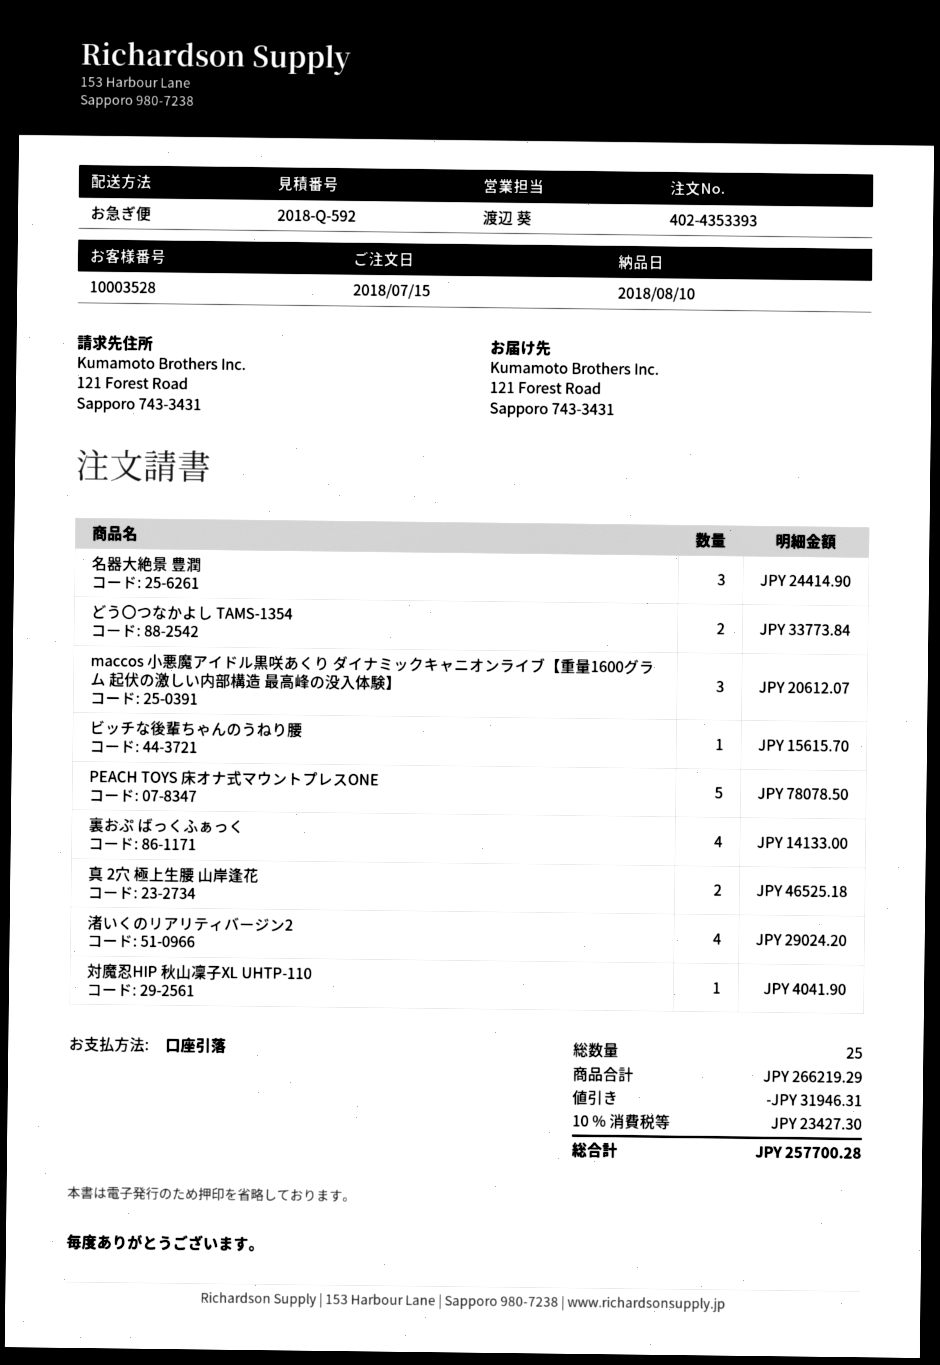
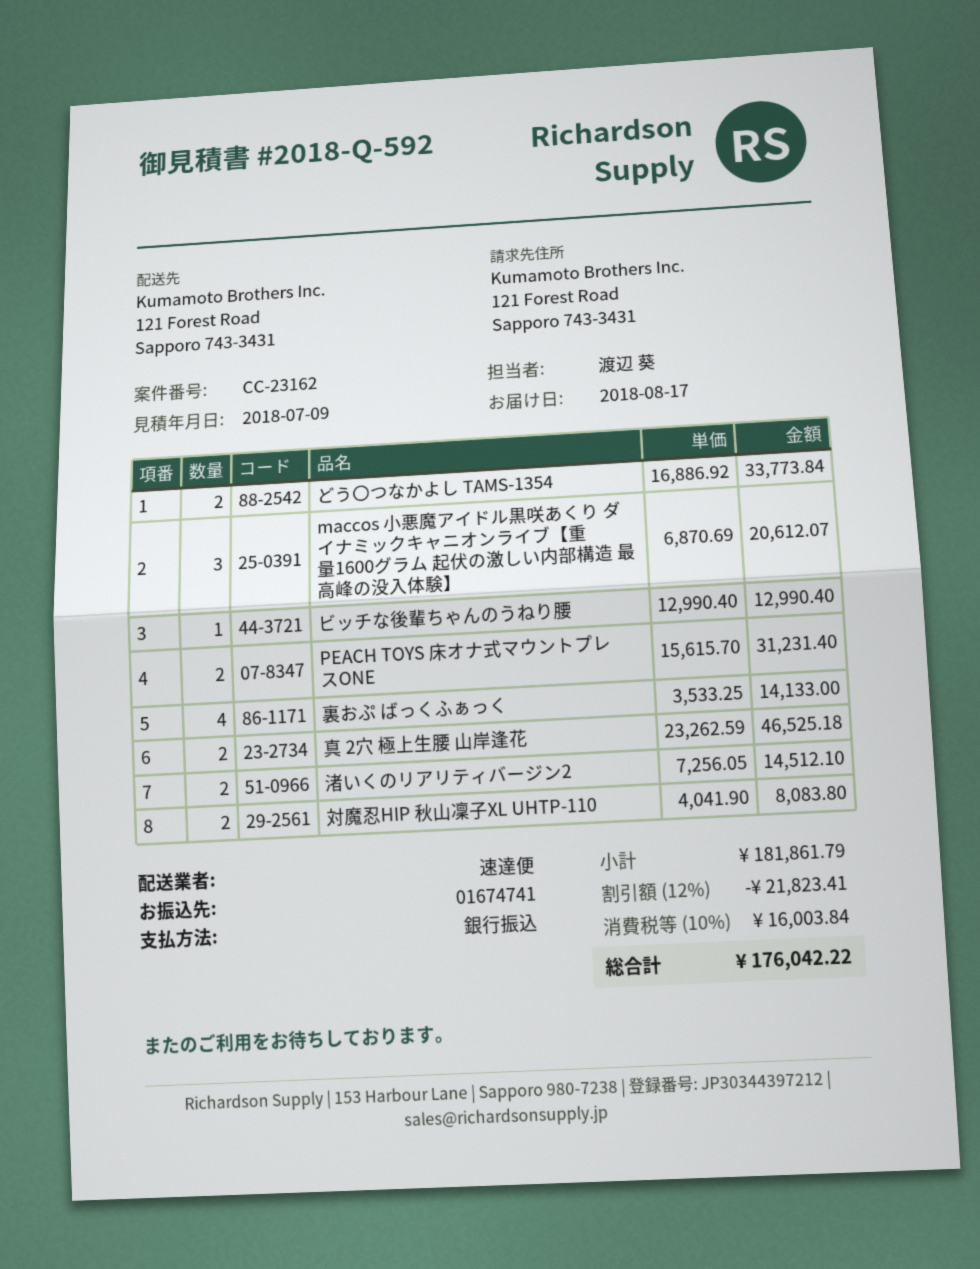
delivery date: 2018-08-10 -> 2018-08-17
payment method: direct debit -> bank transfer
名器大絶景 豊潤: 3 for 24414.90 -> none
ビッチな後輩ちゃんのうねり腰: 1 for 15615.70 -> 1 for 12990.40
PEACH TOYS 床オナ式マウントプレスONE: 5 for 78078.50 -> 2 for 31231.40
渚いくのリアリティバージン2: 4 for 29024.20 -> 2 for 14512.10
対魔忍HIP 秋山凜子XL UHTP-110: 1 for 4041.90 -> 2 for 8083.80
subtotal: 266219.29 -> 181861.79
discount: 31946.31 -> 21823.41
tax: 10% = 23427.30 -> 10% = 16003.84
total: 257700.28 -> 176042.22

